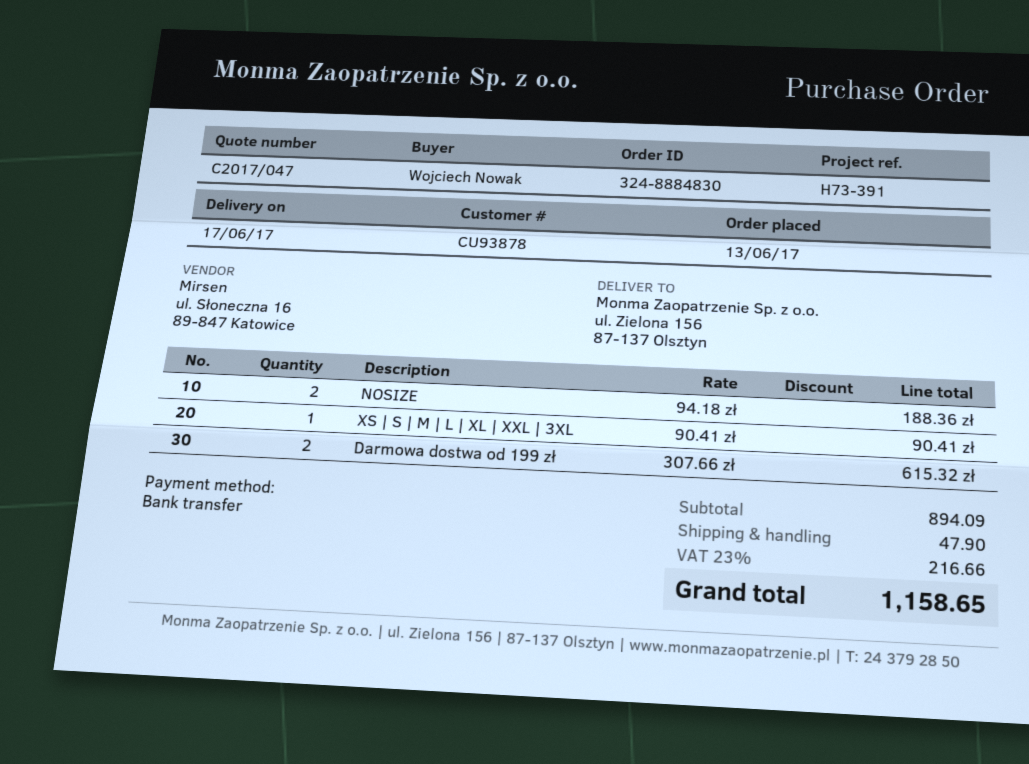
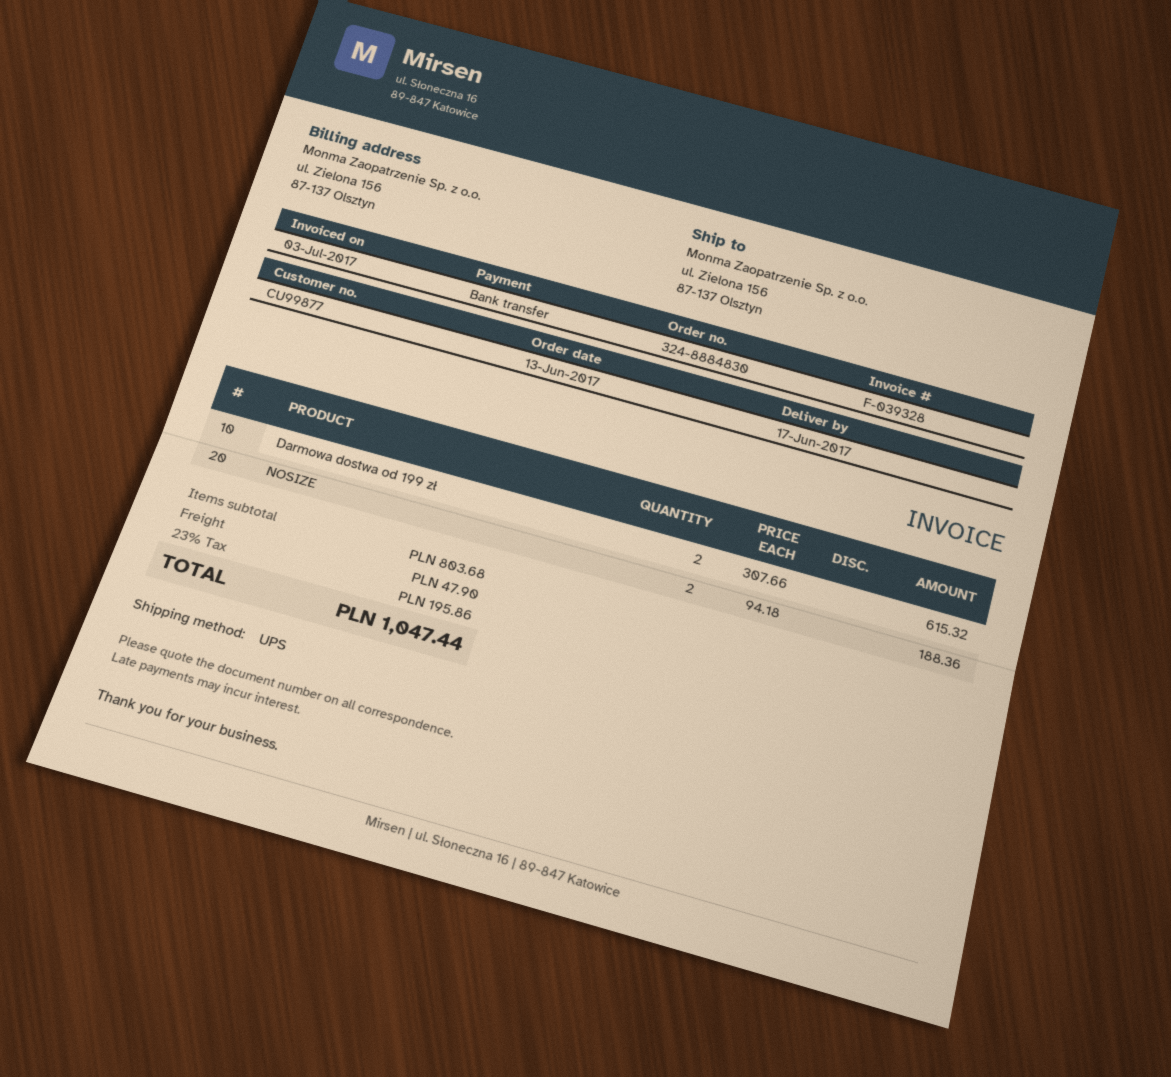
customer number: CU93878 -> CU99877
XS | S | M | L | XL | XXL | 3XL: 1 x 90.41 = 90.41 -> none
subtotal: 894.09 -> 803.68
tax: 23% = 216.66 -> 23% = 195.86
total: 1158.65 -> 1047.44

